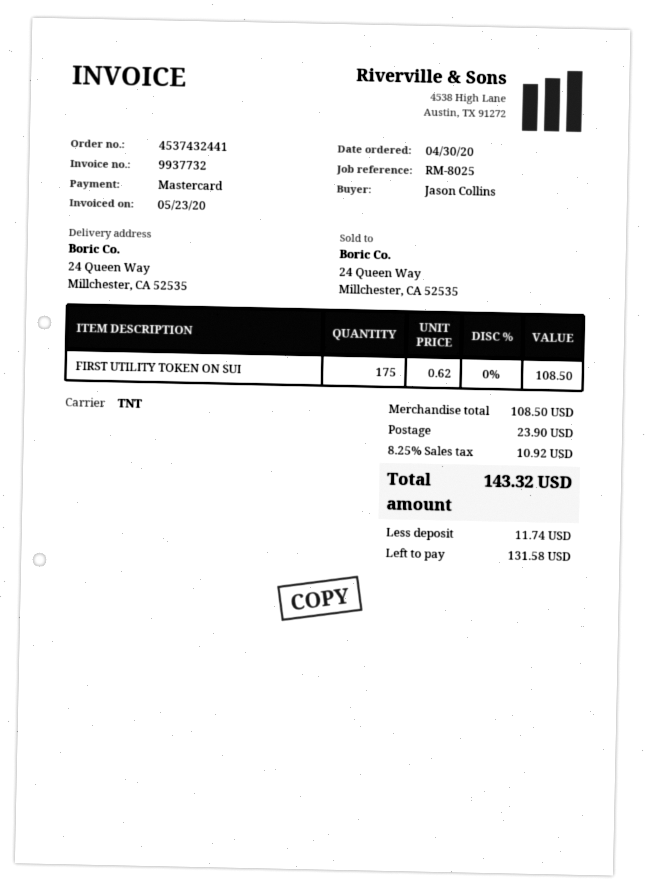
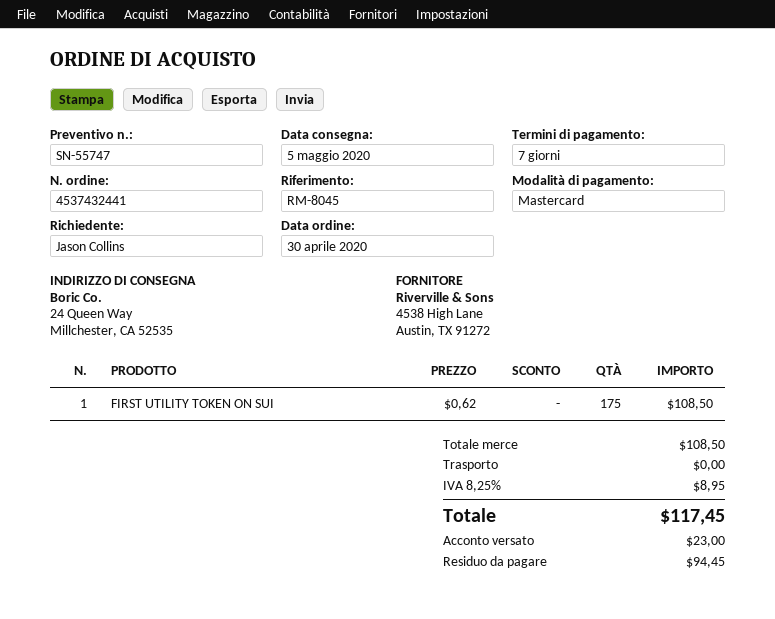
reference: RM-8025 -> RM-8045
shipping: 23.90 -> 0.00
tax: 8.25% = 10.92 -> 8.25% = 8.95
total: 143.32 -> 117.45
deposit: 11.74 -> 23.00
balance: 131.58 -> 94.45

